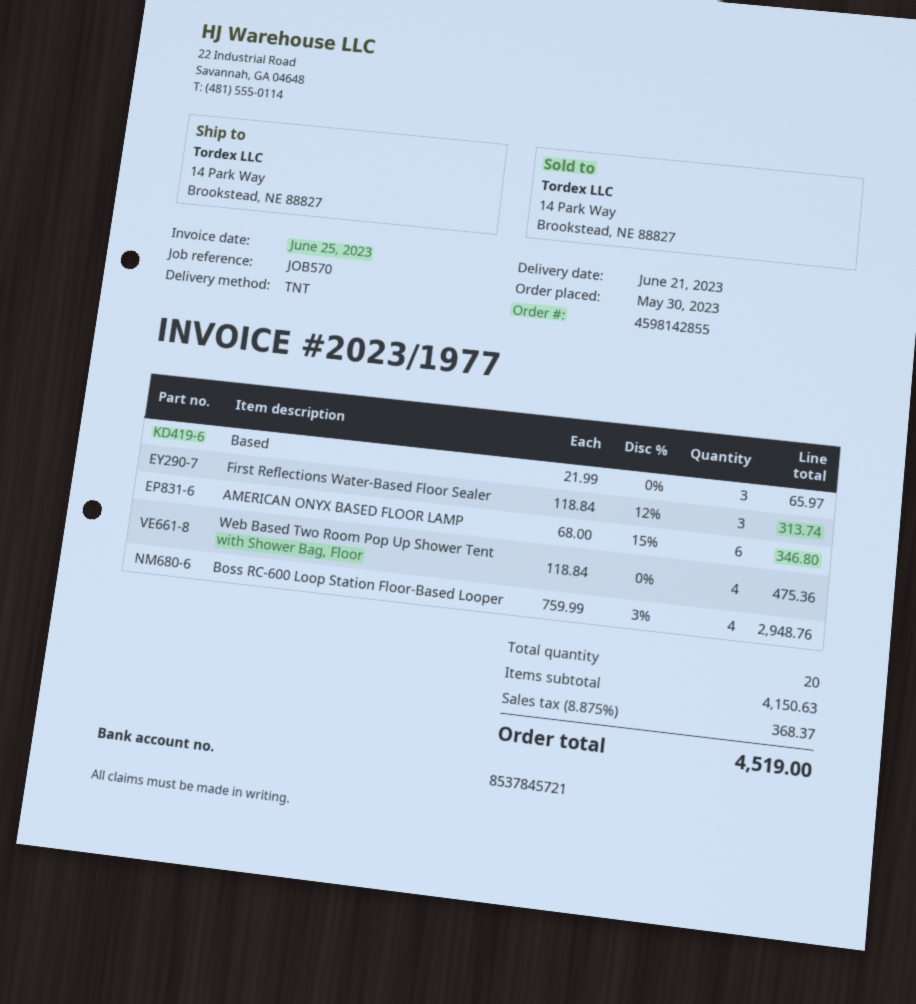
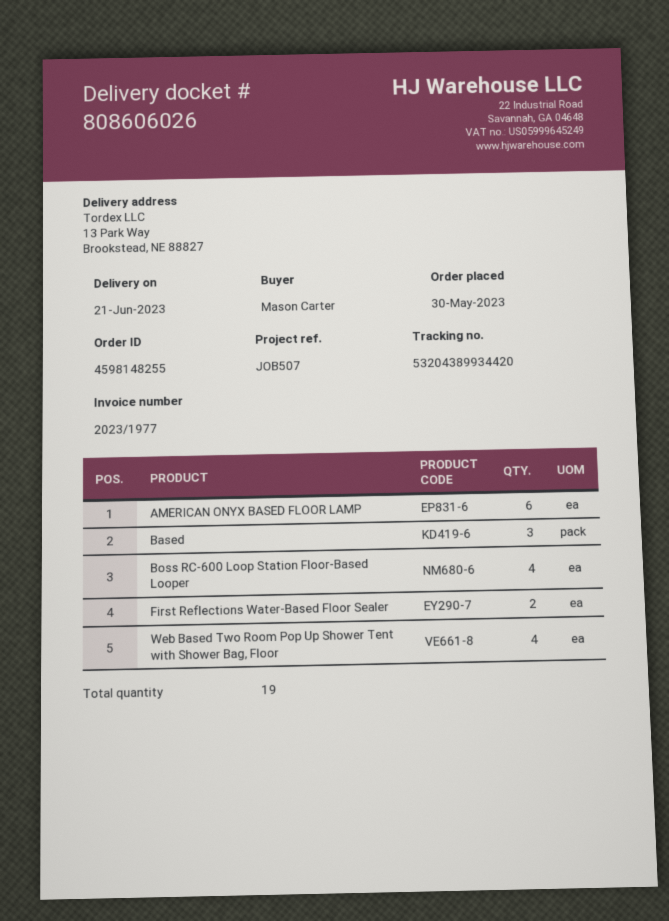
order number: 4598142855 -> 4598148255
reference: JOB570 -> JOB507
ship to: 14 Park Way, Brookstead, NE 88827 -> 13 Park Way, Brookstead, NE 88827
First Reflections Water-Based Floor Sealer: 3 -> 2
total quantity: 20 -> 19

